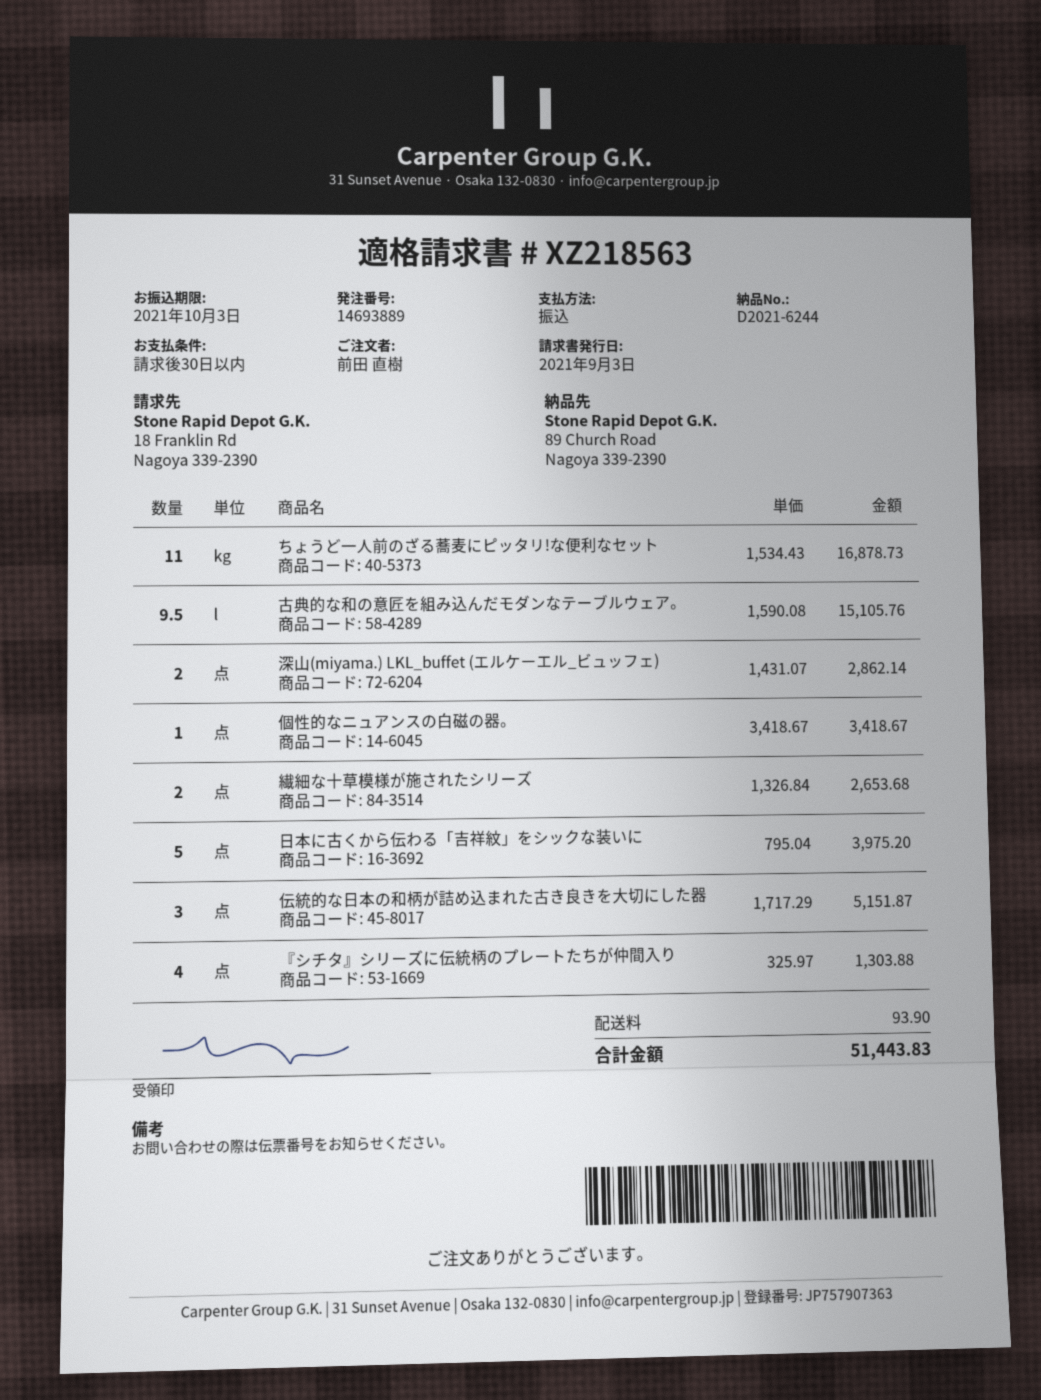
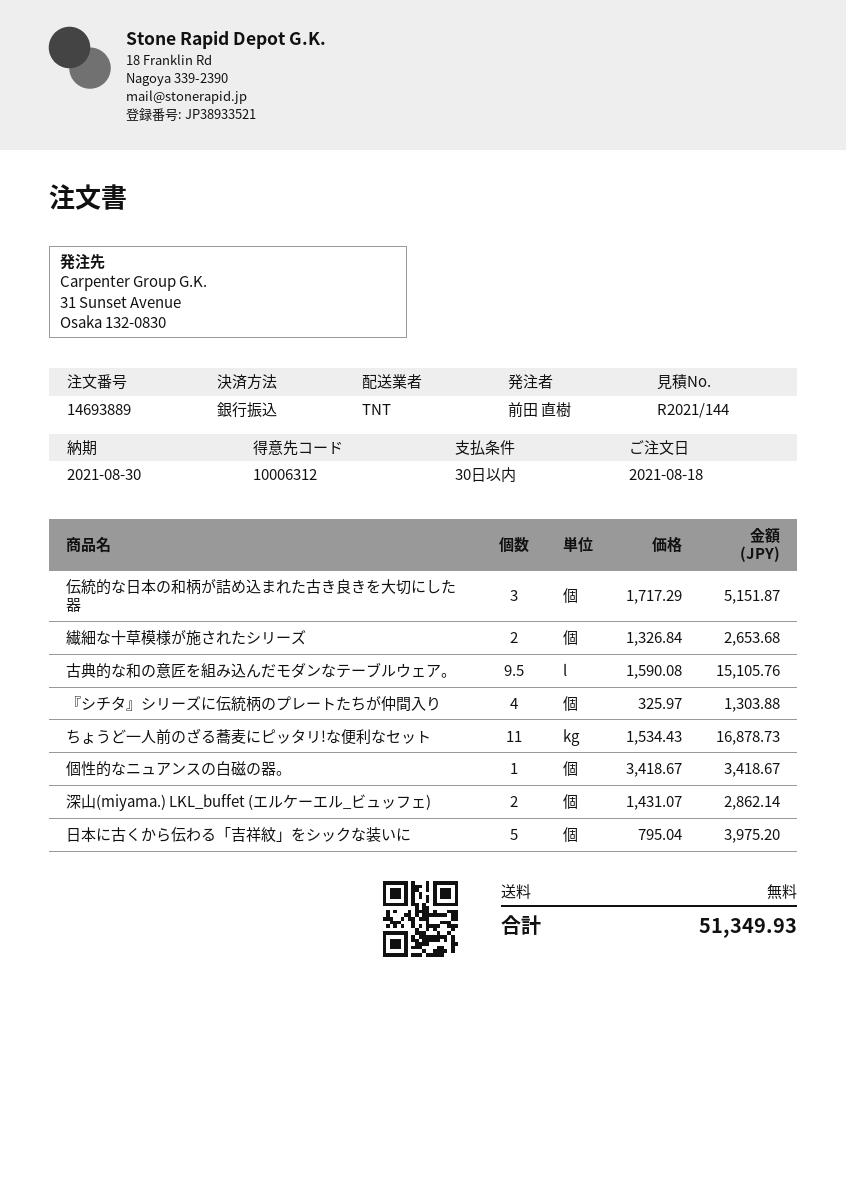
shipping: 93.90 -> 0.00
total: 51443.83 -> 51349.93

